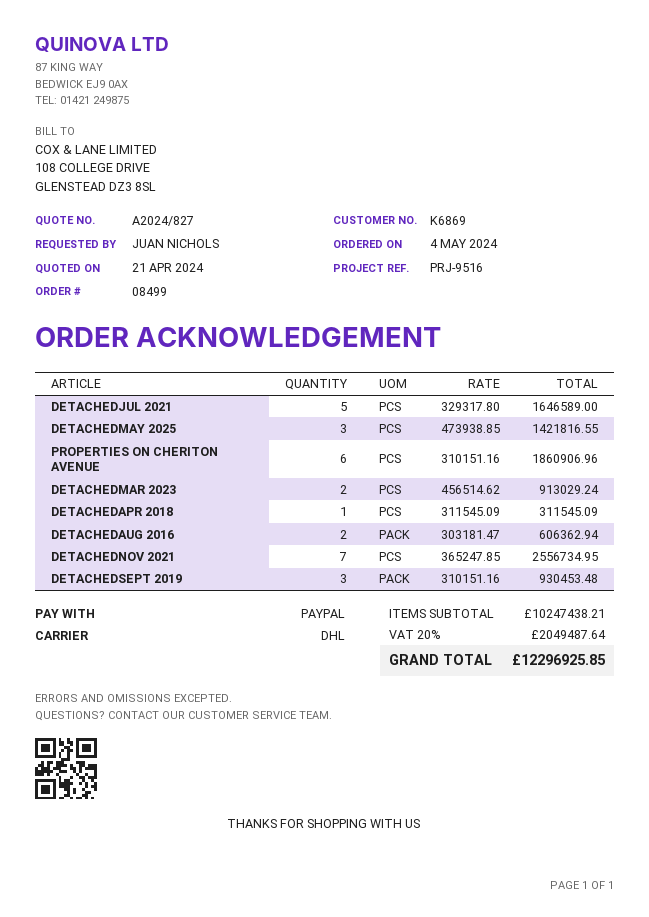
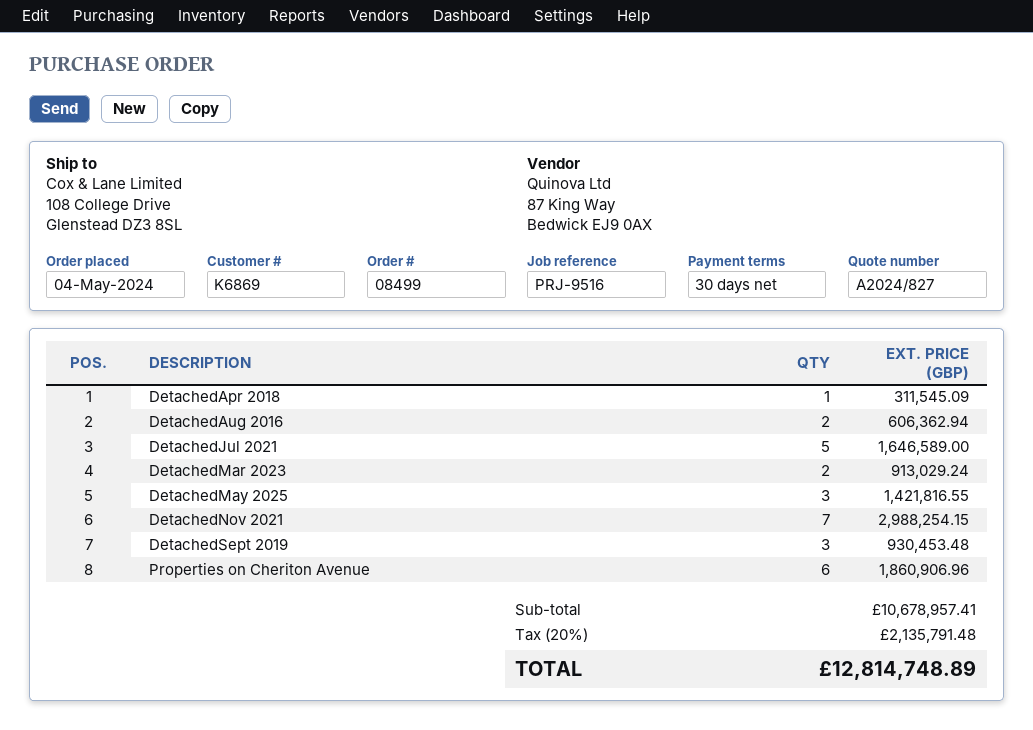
DETACHEDNOV 2021: 7 for 2556734.95 -> 7 for 2988254.15
subtotal: 10247438.21 -> 10678957.41
tax: 20% = 2049487.64 -> 20% = 2135791.48
total: 12296925.85 -> 12814748.89

